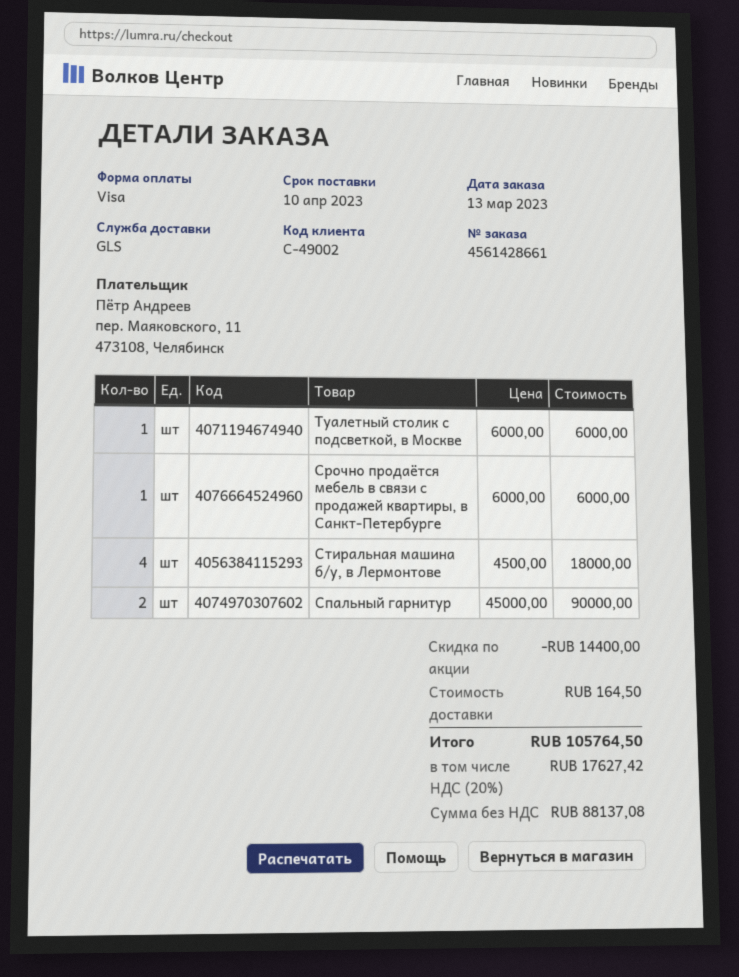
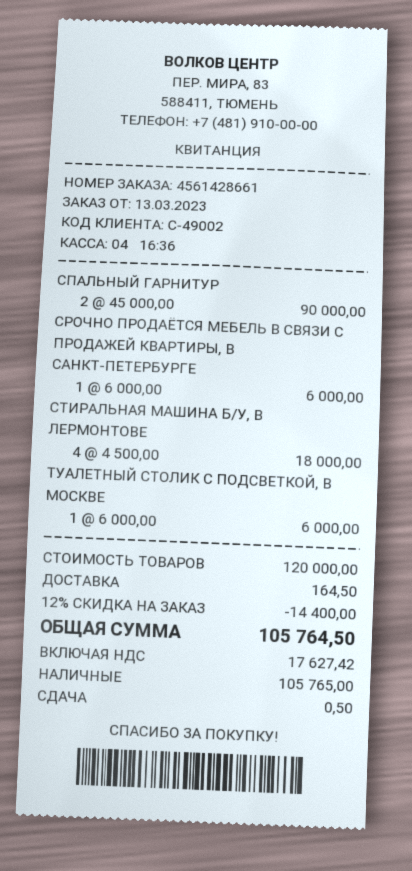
payment method: Visa -> cash

